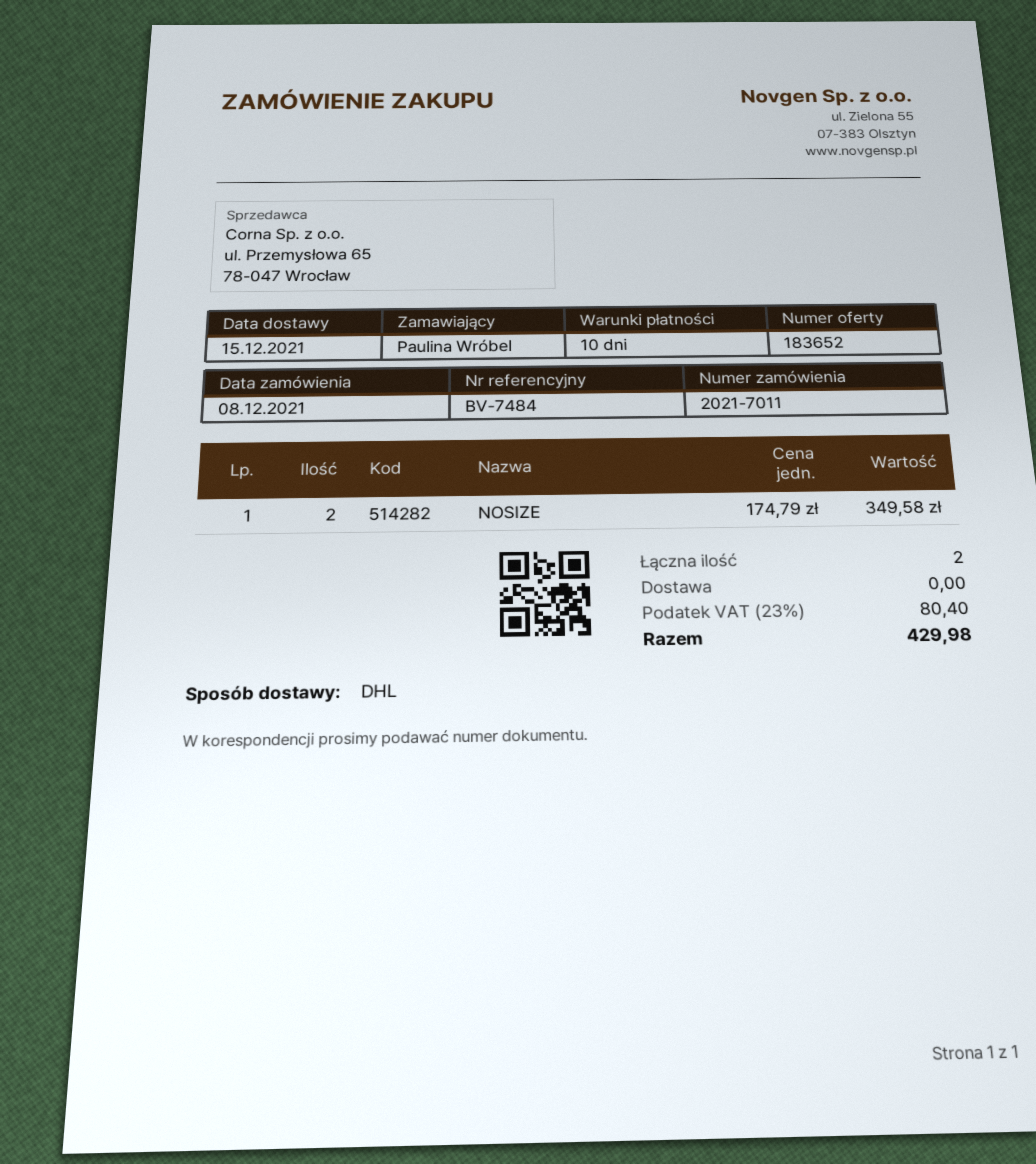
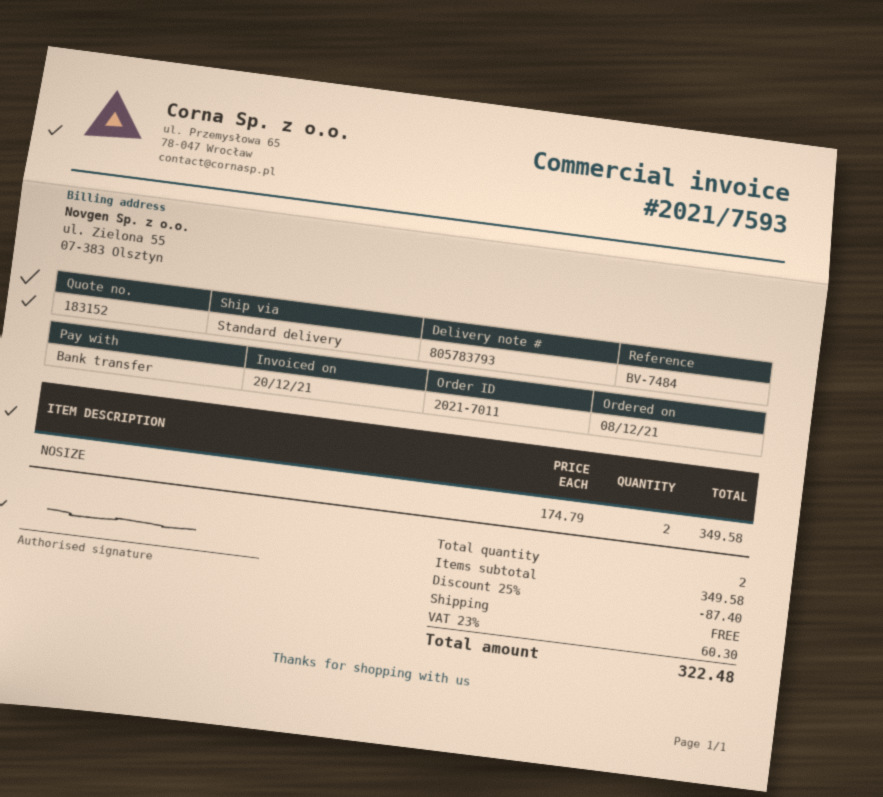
quote number: 183652 -> 183152
shipping method: DHL -> standard
discount: none -> 25% = 87.40
tax: 23% = 80.40 -> 23% = 60.30
total: 429.98 -> 322.48

